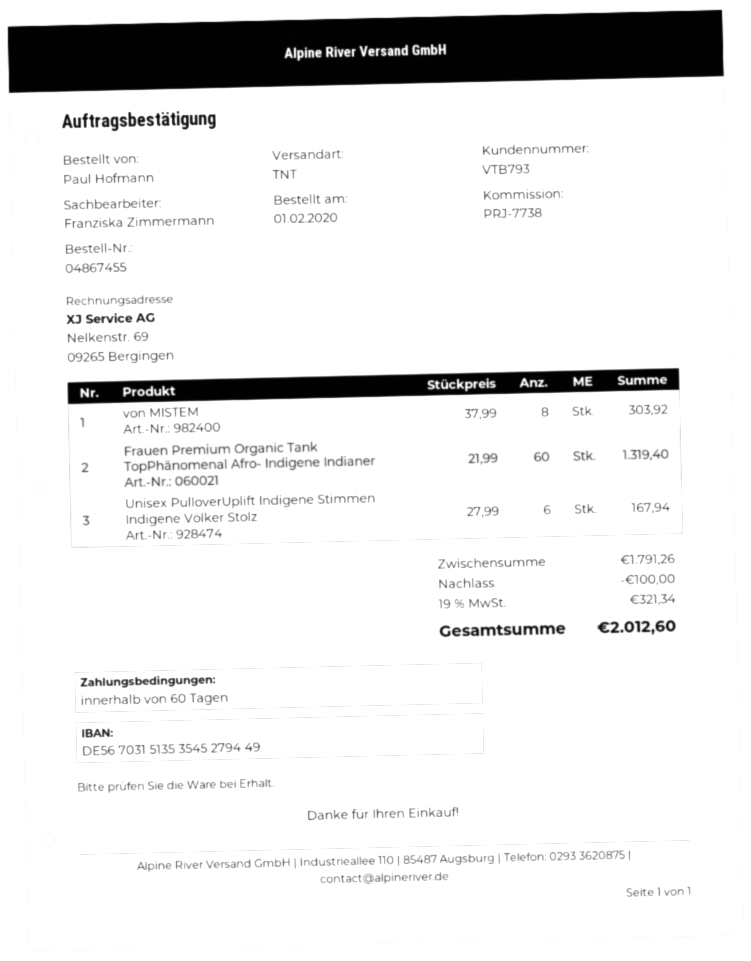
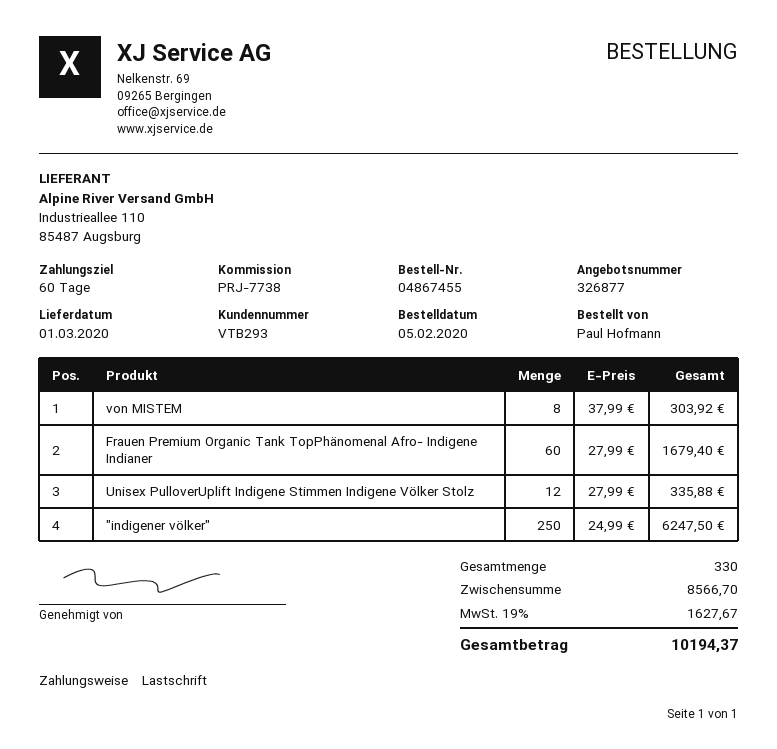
order date: 2020-02-01 -> 2020-02-05
customer number: VTB793 -> VTB293
Frauen Premium Organic Tank TopPhänomenal Afro- Indigene Indianer: 60 x 21.99 = 1319.40 -> 60 x 27.99 = 1679.40
Unisex PulloverUplift Indigene Stimmen Indigene Völker Stolz: 6 x 27.99 = 167.94 -> 12 x 27.99 = 335.88
"indigener völker": none -> 250 x 24.99 = 6247.50
subtotal: 1791.26 -> 8566.70
discount: 100.00 -> none
tax: 19% = 321.34 -> 19% = 1627.67
total: 2012.60 -> 10194.37

